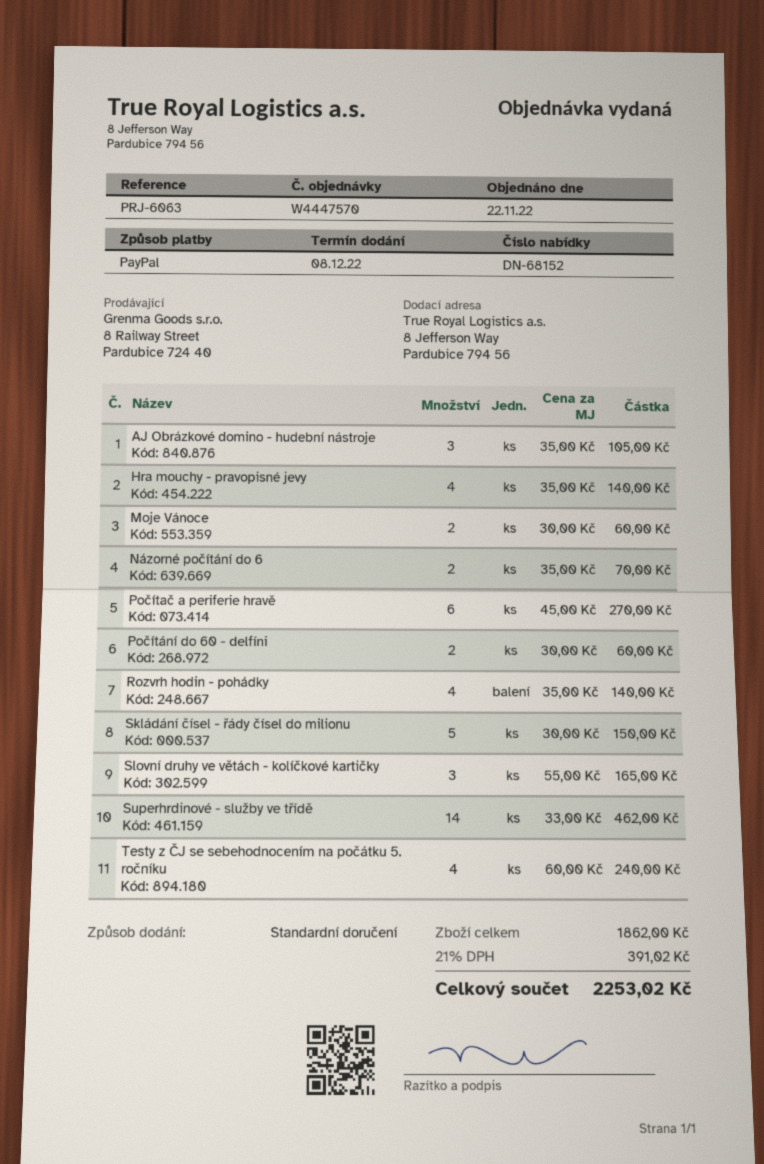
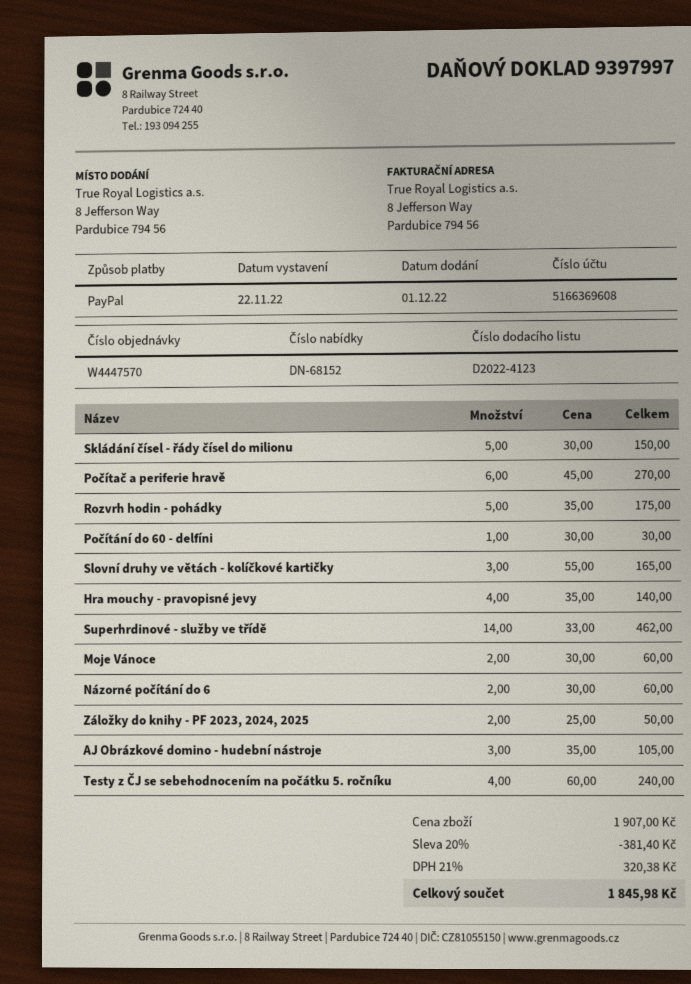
delivery date: 2022-12-08 -> 2022-12-01
Názorné počítání do 6: 2 x 35.00 = 70.00 -> 2 x 30.00 = 60.00
Počítání do 60 - delfíni: 2 x 30.00 = 60.00 -> 1 x 30.00 = 30.00
Rozvrh hodin - pohádky: 4 x 35.00 = 140.00 -> 5 x 35.00 = 175.00
Záložky do knihy - PF 2023, 2024, 2025: none -> 2 x 25.00 = 50.00
subtotal: 1862.00 -> 1907.00
discount: none -> 20% = 381.40
tax: 21% = 391.02 -> 21% = 320.38
total: 2253.02 -> 1845.98

